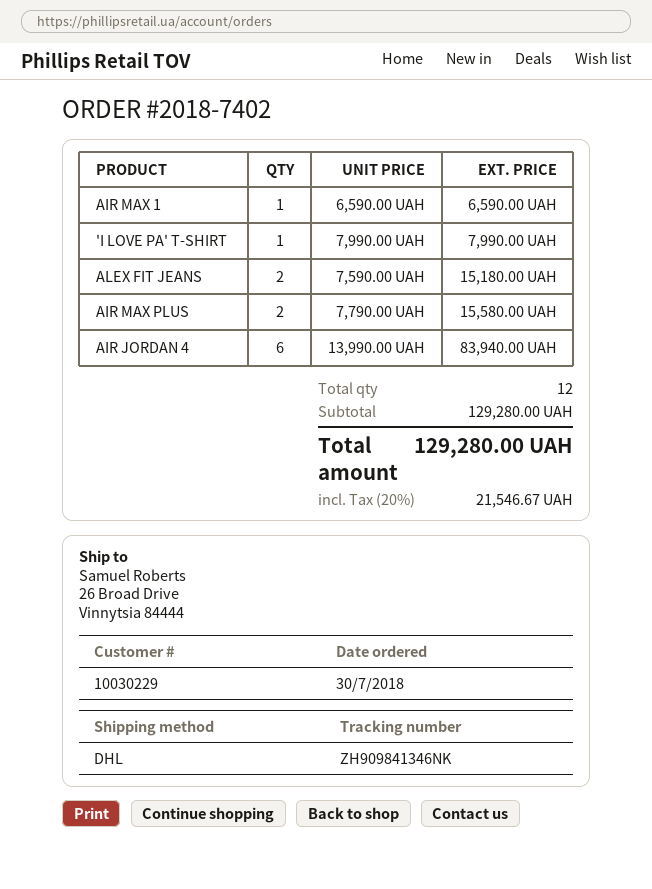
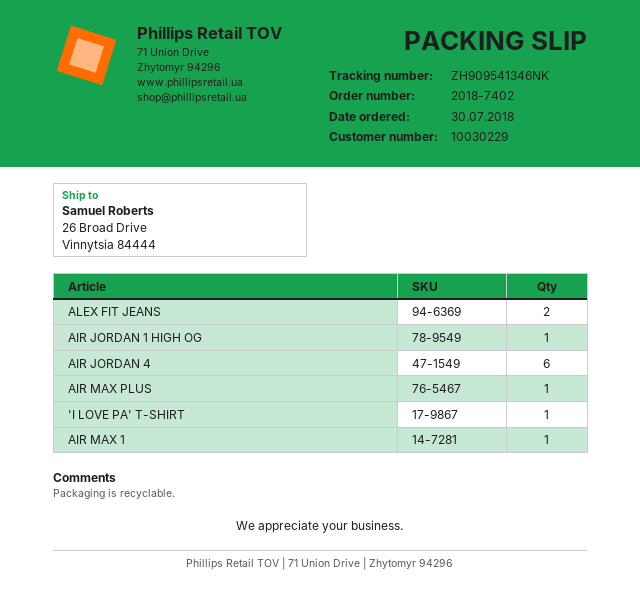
tracking number: ZH909841346NK -> ZH909541346NK
AIR MAX PLUS: 2 -> 1
AIR JORDAN 1 HIGH OG: none -> 1

